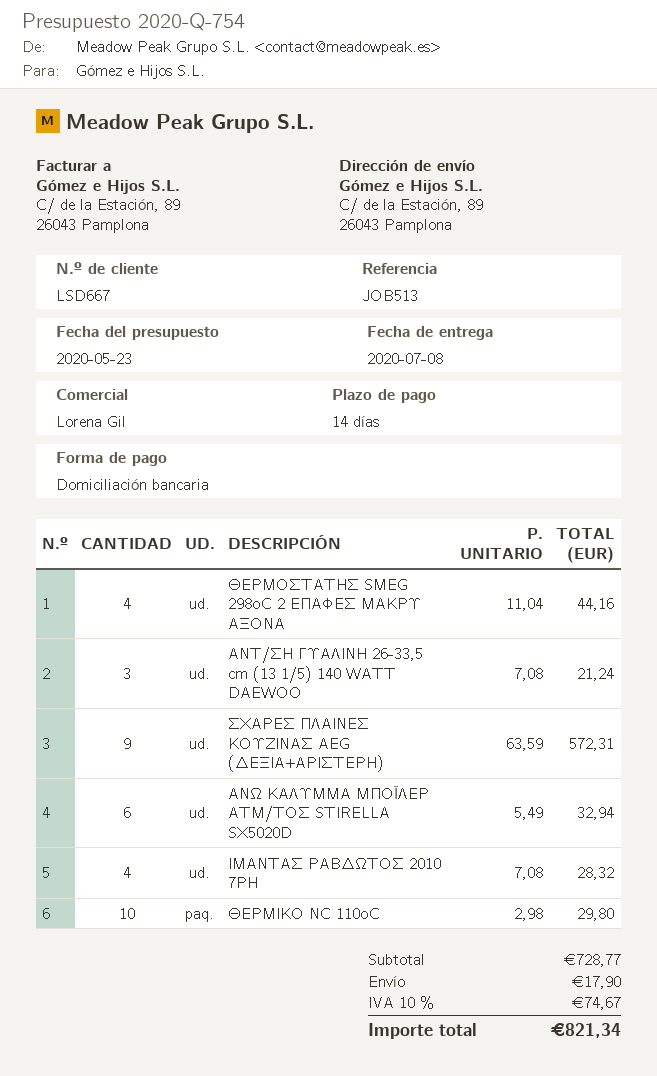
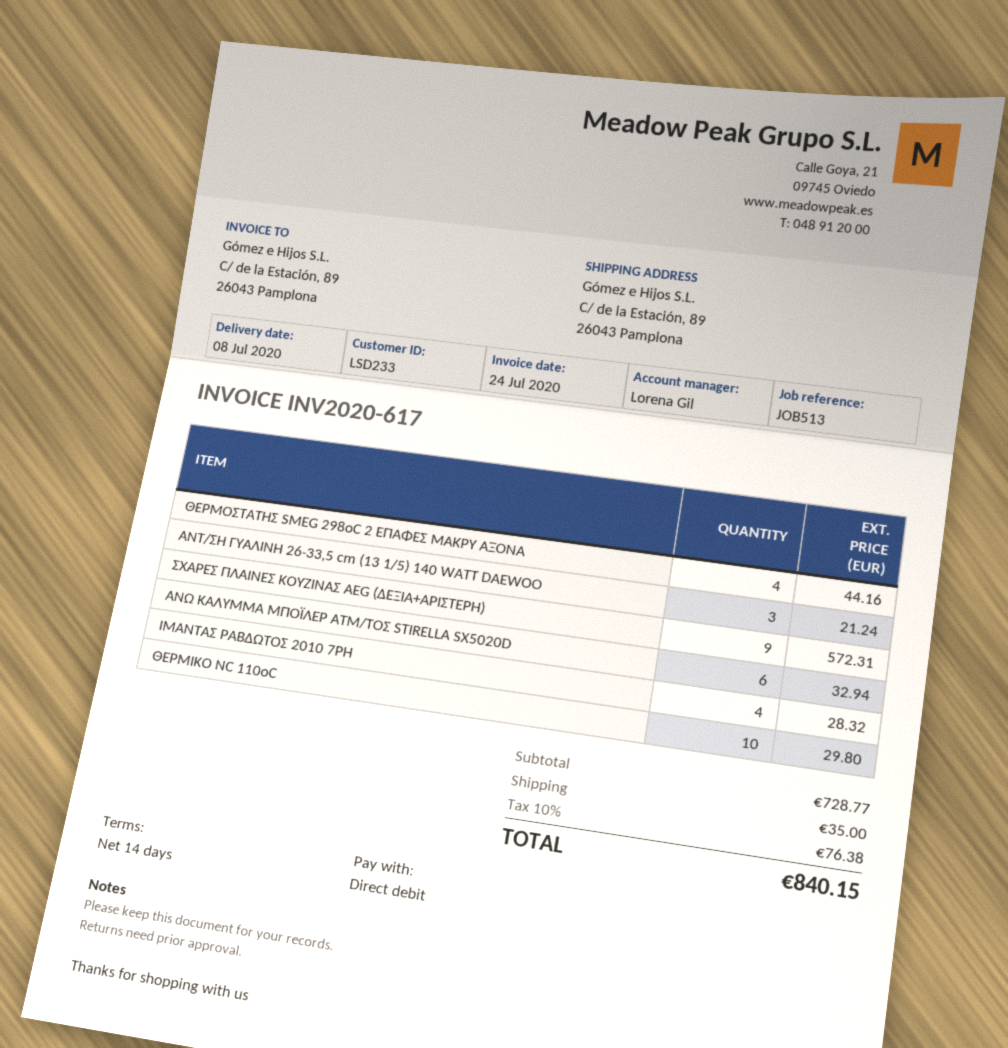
customer number: LSD667 -> LSD233
shipping: 17.90 -> 35.00
tax: 10% = 74.67 -> 10% = 76.38
total: 821.34 -> 840.15

